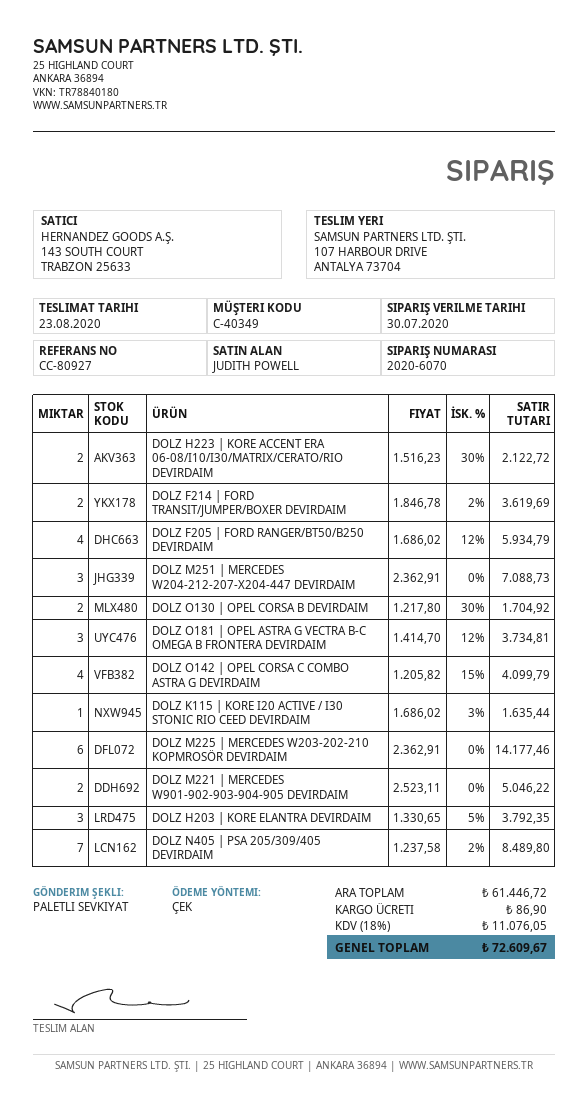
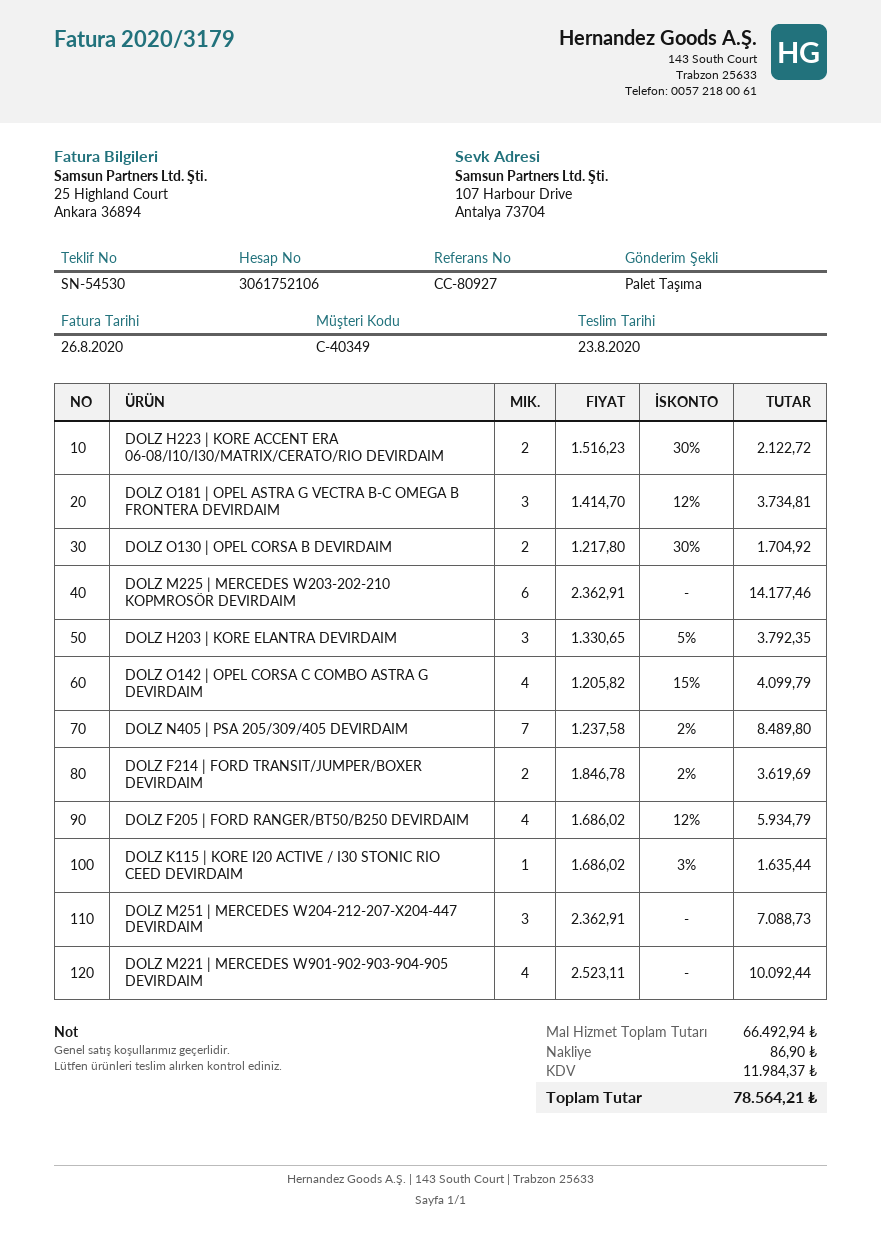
DOLZ M221 | MERCEDES W901-902-903-904-905 DEVIRDAIM: 2 x 2523.11 = 5046.22 -> 4 x 2523.11 = 10092.44
subtotal: 61446.72 -> 66492.94
tax: 11076.05 -> 11984.37
total: 72609.67 -> 78564.21

